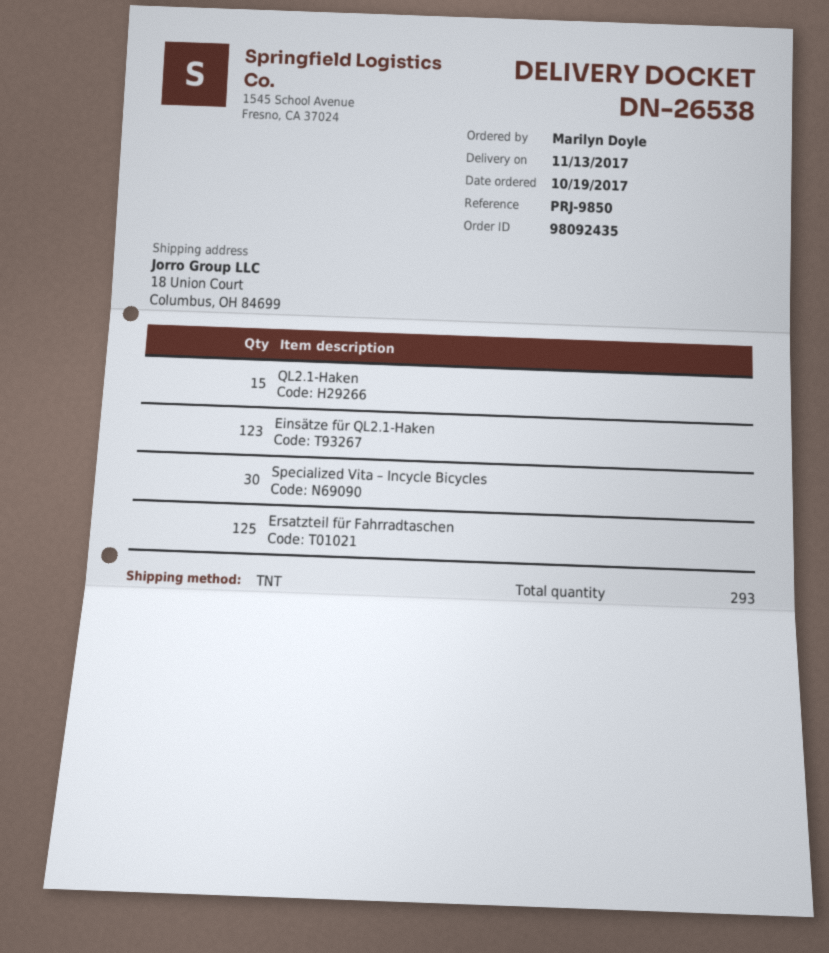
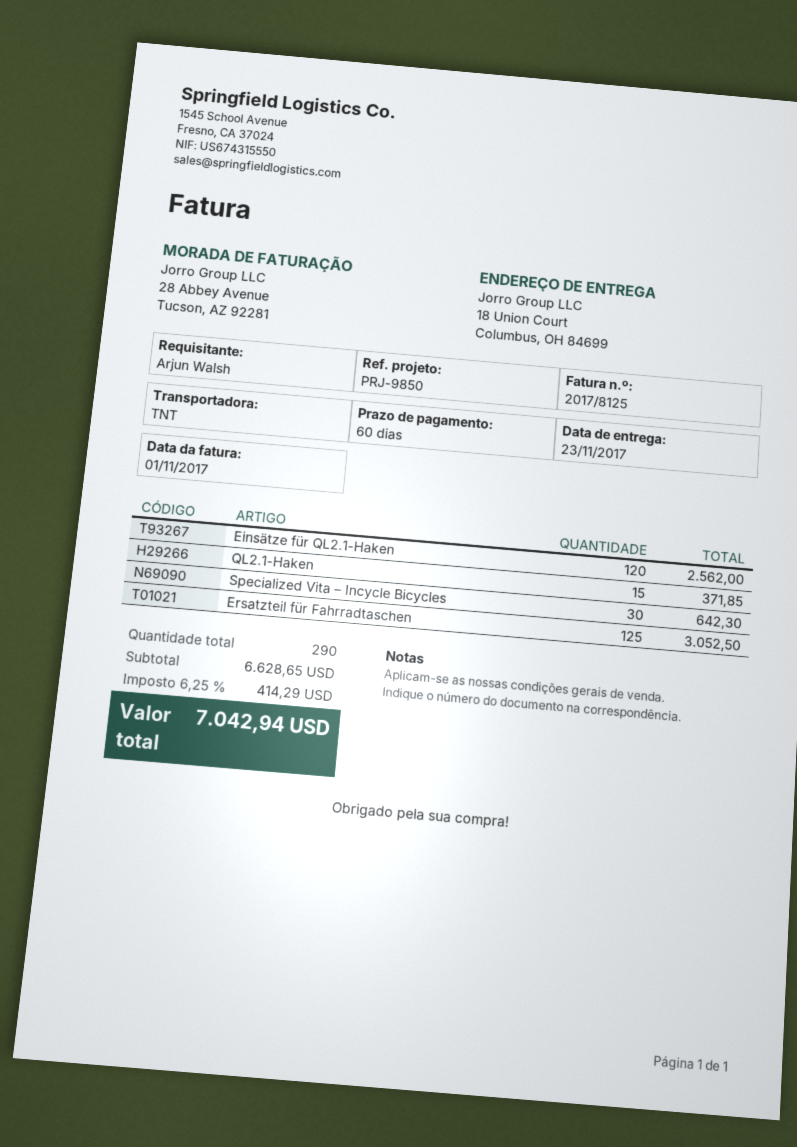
delivery date: 2017-11-13 -> 2017-11-23
ordered by: Marilyn Doyle -> Arjun Walsh
Einsätze für QL2.1-Haken: 123 -> 120
total quantity: 293 -> 290

